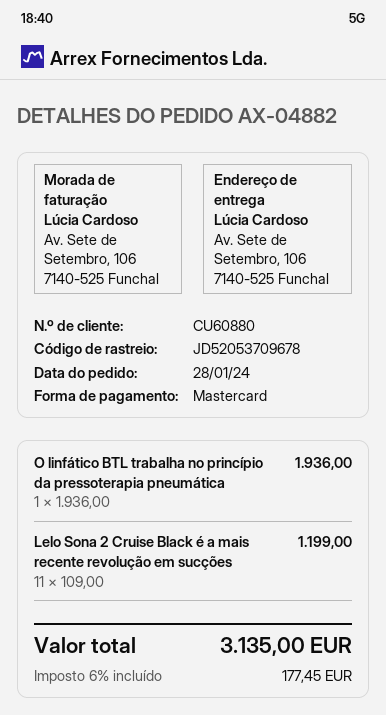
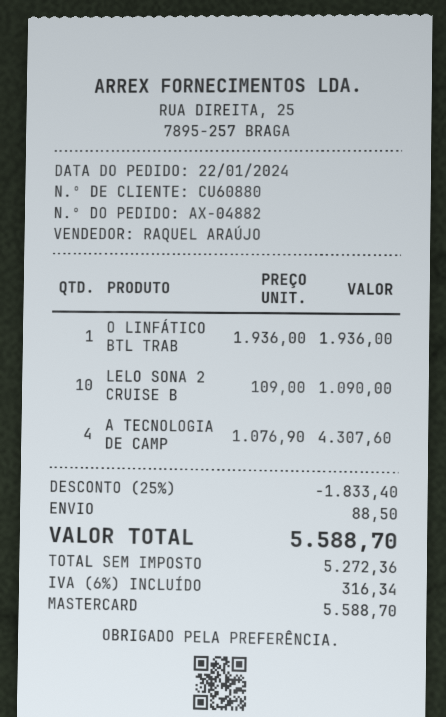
order date: 2024-01-28 -> 2024-01-22
Lelo Sona 2 Cruise Black é a mais recente revolução em sucções: 11 x 109.00 = 1199.00 -> 10 x 109.00 = 1090.00
A TECNOLOGIA DE CAMP: none -> 4 x 1076.90 = 4307.60
discount: none -> 25% = 1833.40
shipping: none -> 88.50
tax: 6% = 177.45 -> 6% = 316.34
total: 3135.00 -> 5588.70

